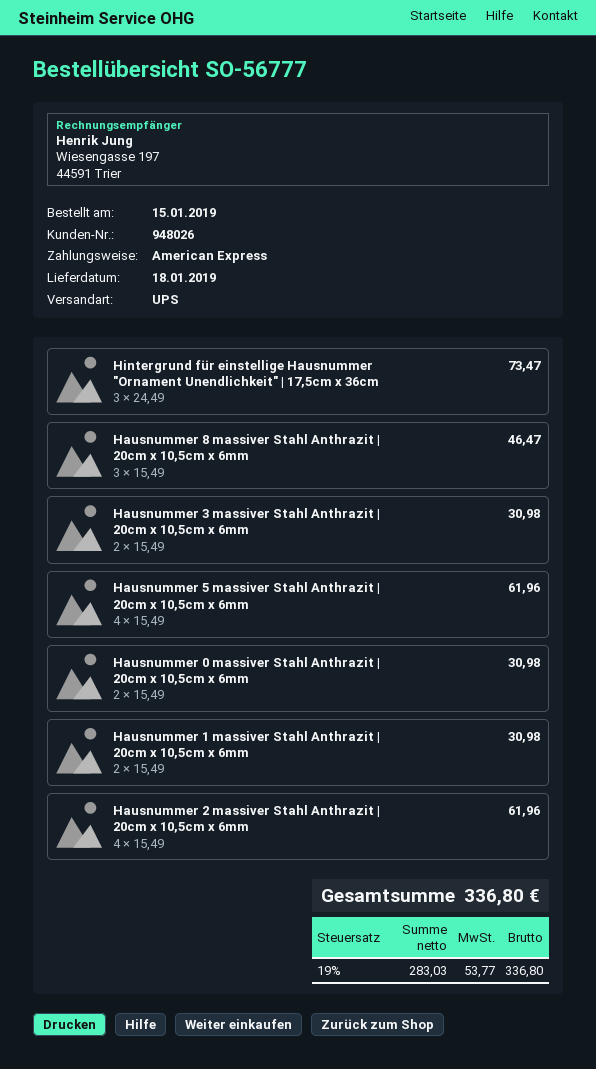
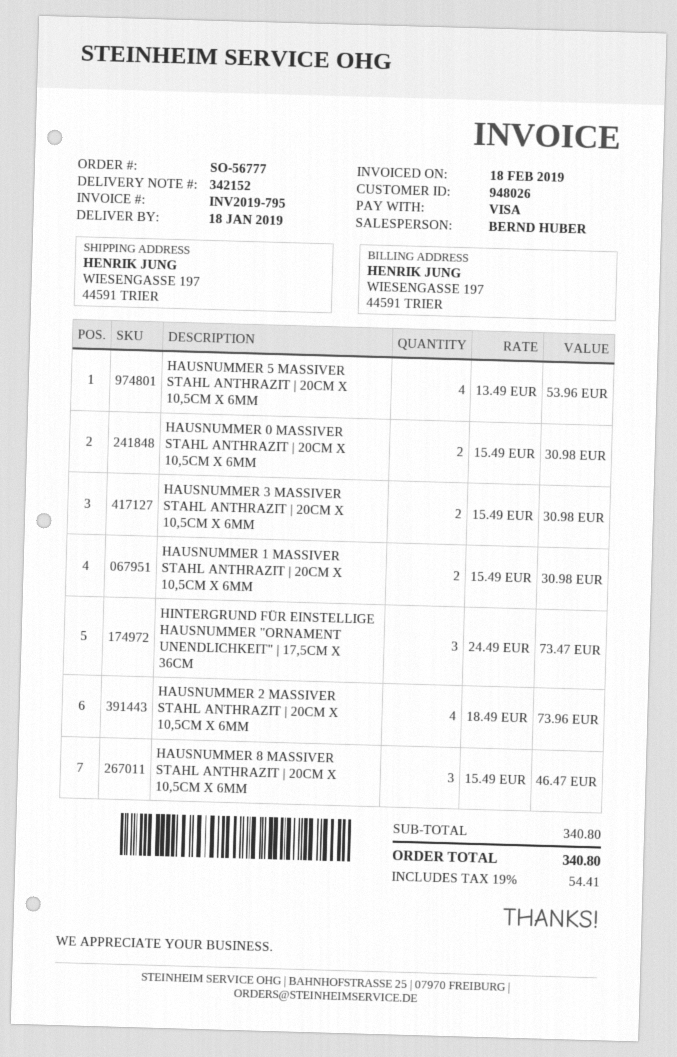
payment method: American Express -> Visa
Hausnummer 5 massiver Stahl Anthrazit | 20cm x 10,5cm x 6mm: 4 x 15.49 = 61.96 -> 4 x 13.49 = 53.96
Hausnummer 2 massiver Stahl Anthrazit | 20cm x 10,5cm x 6mm: 4 x 15.49 = 61.96 -> 4 x 18.49 = 73.96
tax: 19% = 53.77 -> 19% = 54.41
total: 336.80 -> 340.80

